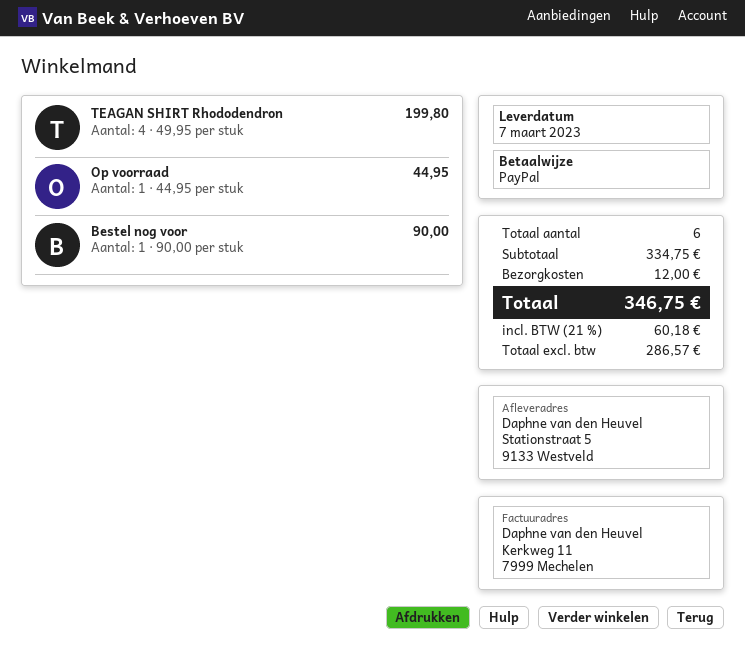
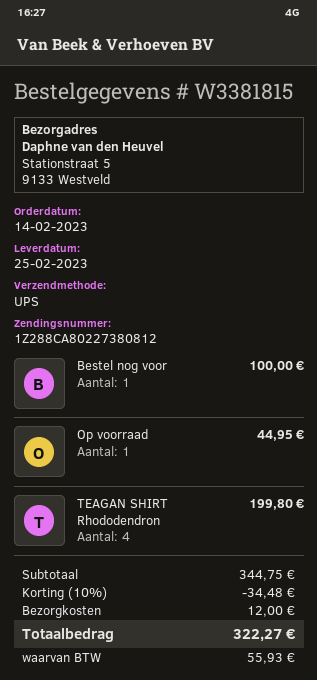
delivery date: 2023-03-07 -> 2023-02-25
Bestel nog voor: 1 for 90.00 -> 1 for 100.00
subtotal: 334.75 -> 344.75
discount: none -> 10% = 34.48
tax: 60.18 -> 55.93
total: 346.75 -> 322.27

